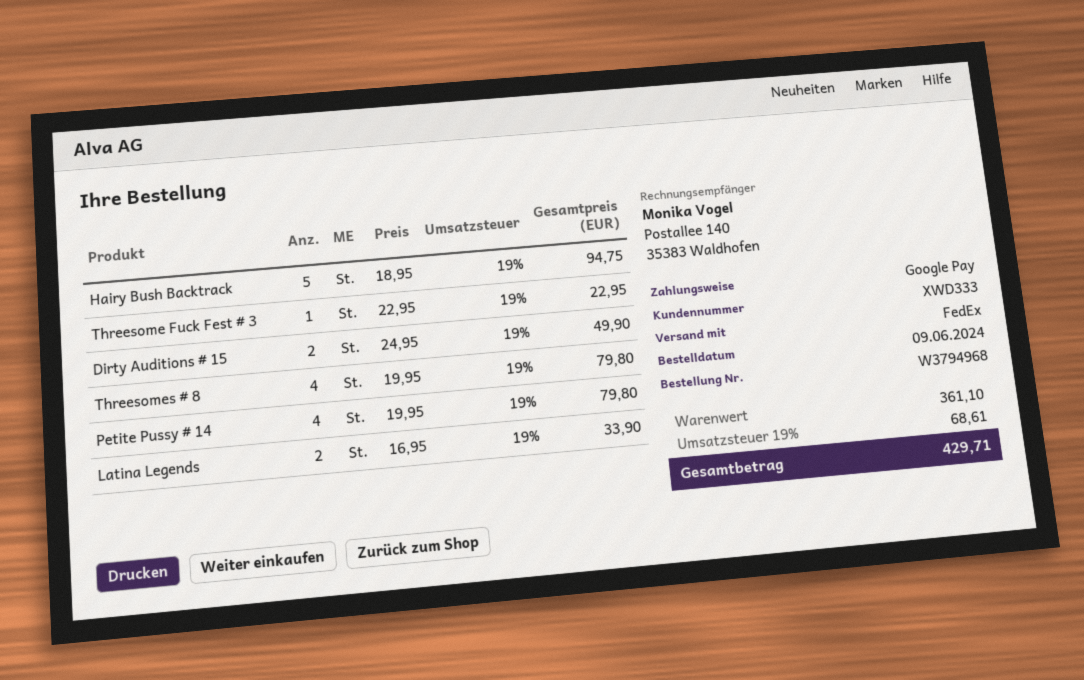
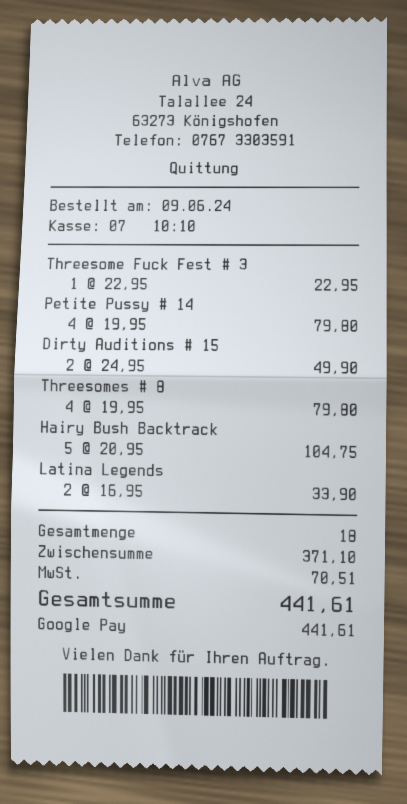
Hairy Bush Backtrack: 5 x 18.95 = 94.75 -> 5 x 20.95 = 104.75
subtotal: 361.10 -> 371.10
tax: 68.61 -> 70.51
total: 429.71 -> 441.61

